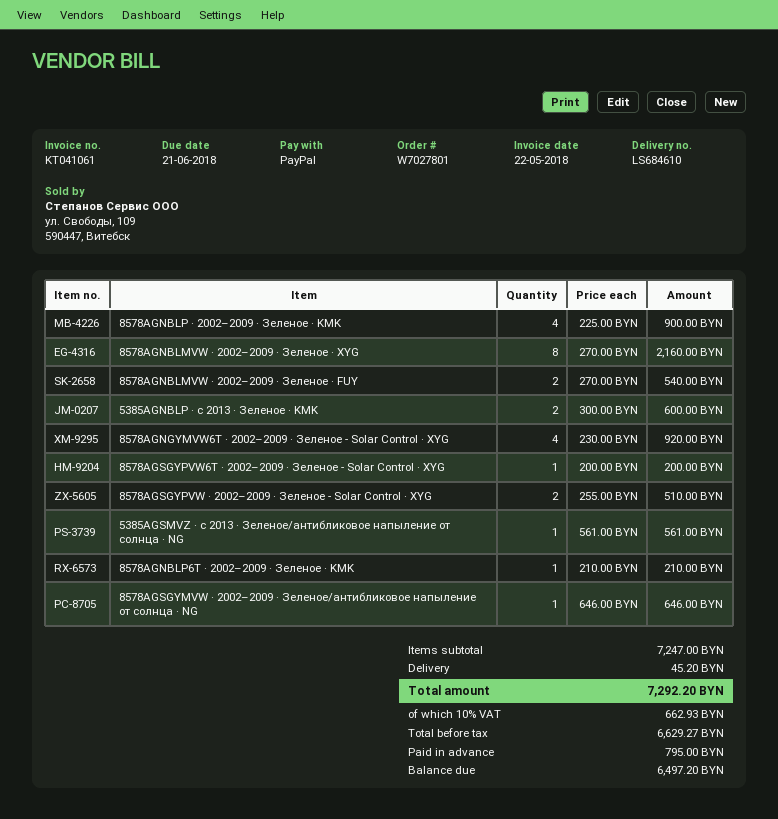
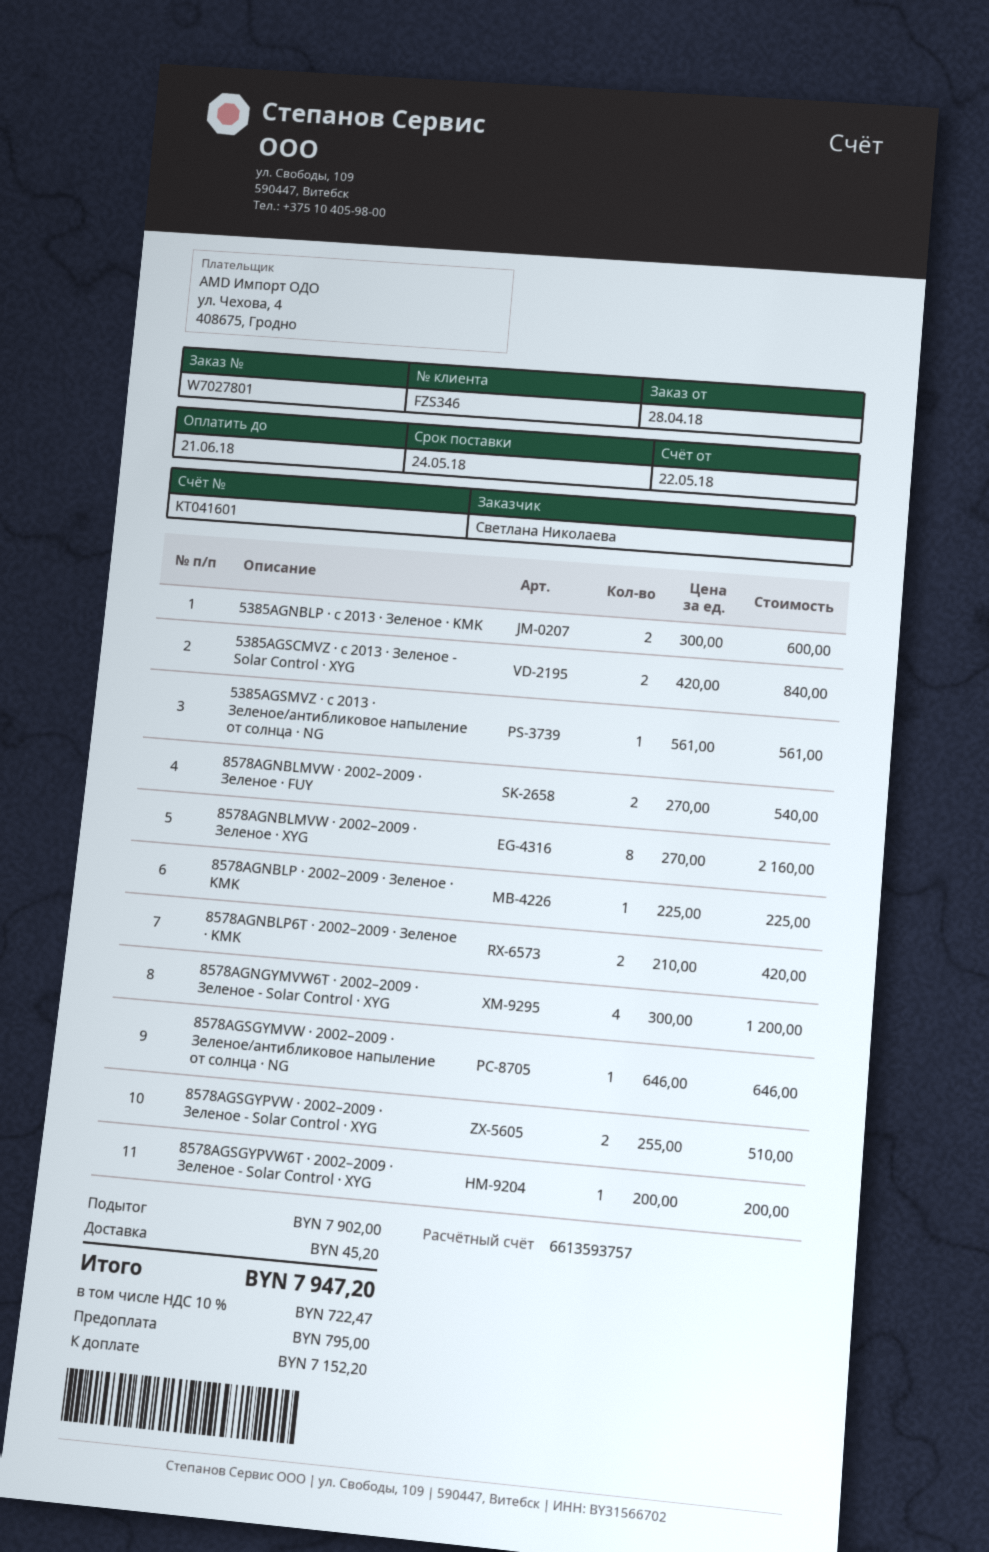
invoice number: KT041061 -> KT041601
8578AGNBLP · 2002–2009 · Зеленое · KMK: 4 x 225.00 = 900.00 -> 1 x 225.00 = 225.00
8578AGNGYMVW6T · 2002–2009 · Зеленое - Solar Control · XYG: 4 x 230.00 = 920.00 -> 4 x 300.00 = 1200.00
8578AGNBLP6T · 2002–2009 · Зеленое · KMK: 1 x 210.00 = 210.00 -> 2 x 210.00 = 420.00
5385AGSCMVZ · с 2013 · Зеленое - Solar Control · XYG: none -> 2 x 420.00 = 840.00
subtotal: 7247.00 -> 7902.00
tax: 10% = 662.93 -> 10% = 722.47
total: 7292.20 -> 7947.20
balance: 6497.20 -> 7152.20

